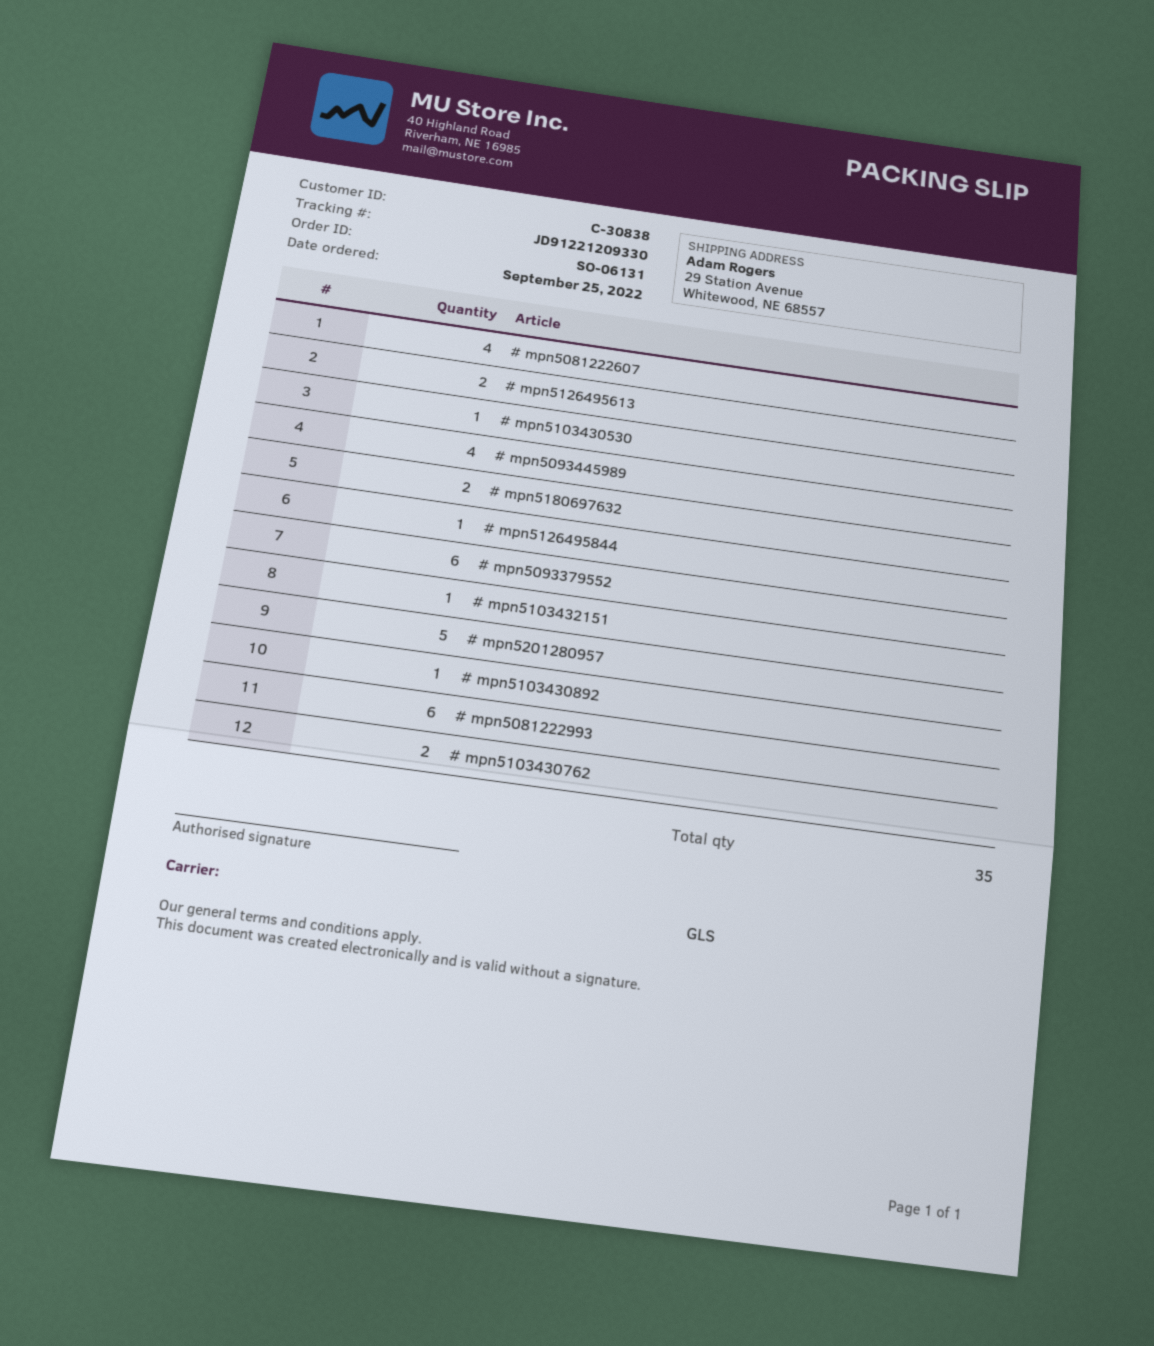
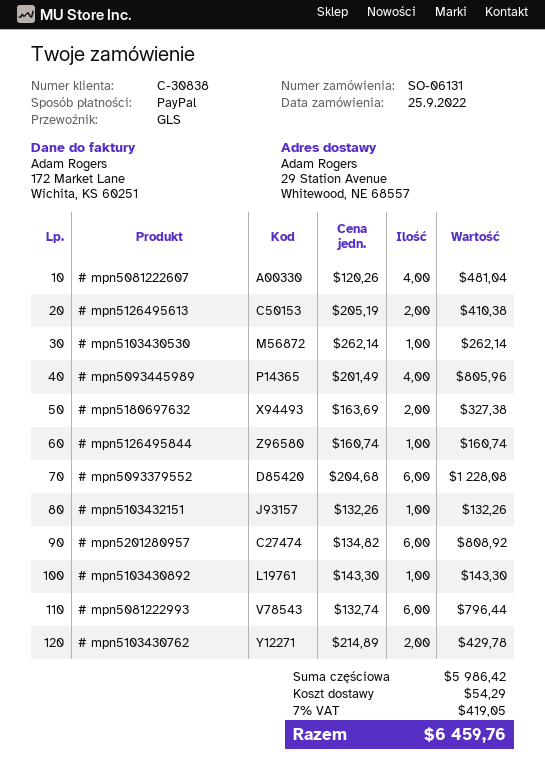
# mpn5201280957: 5 -> 6

